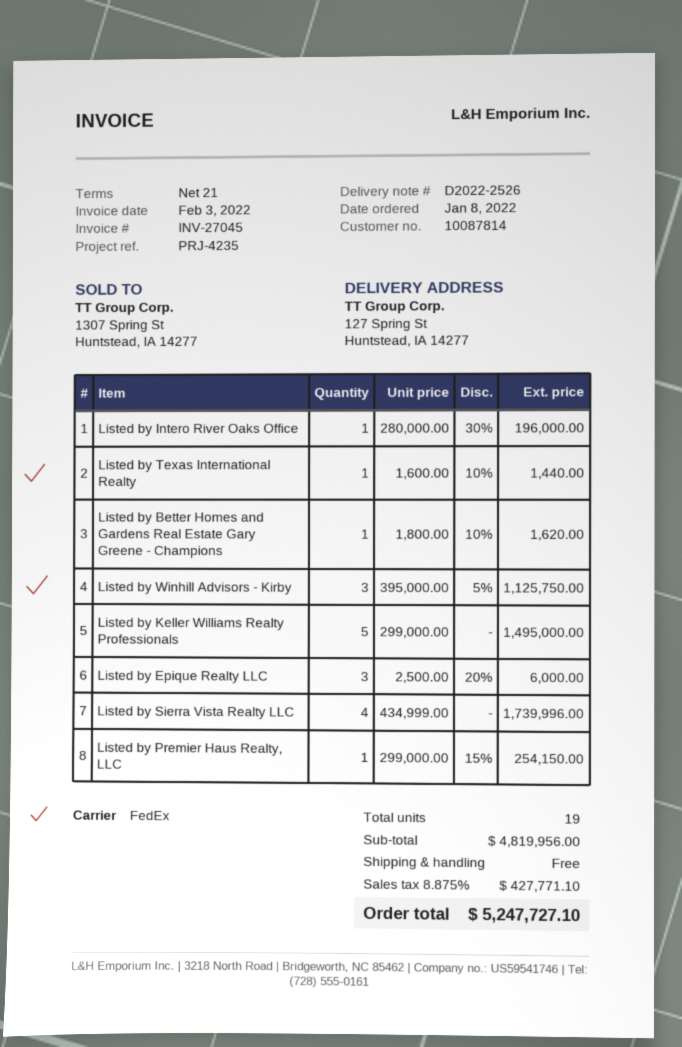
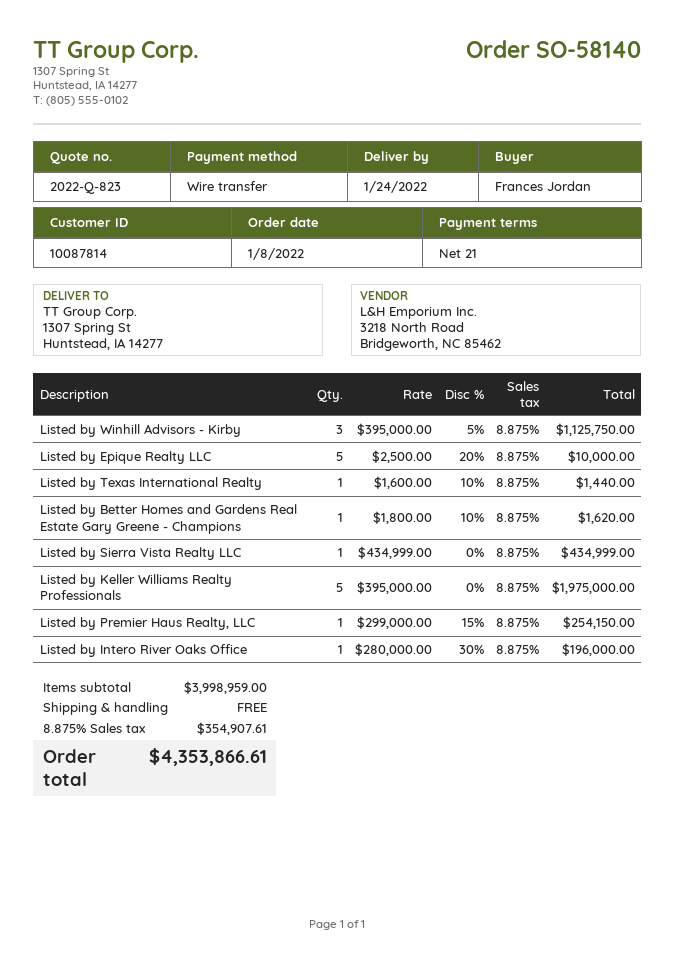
ship to: 127 Spring St, Huntstead, IA 14277 -> 1307 Spring St, Huntstead, IA 14277
Listed by Keller Williams Realty Professionals: 5 x 299000.00 = 1495000.00 -> 5 x 395000.00 = 1975000.00
Listed by Epique Realty LLC: 3 x 2500.00 - 20% = 6000.00 -> 5 x 2500.00 - 20% = 10000.00
Listed by Sierra Vista Realty LLC: 4 x 434999.00 = 1739996.00 -> 1 x 434999.00 = 434999.00
subtotal: 4819956.00 -> 3998959.00
tax: 8.875% = 427771.10 -> 8.875% = 354907.61
total: 5247727.10 -> 4353866.61

